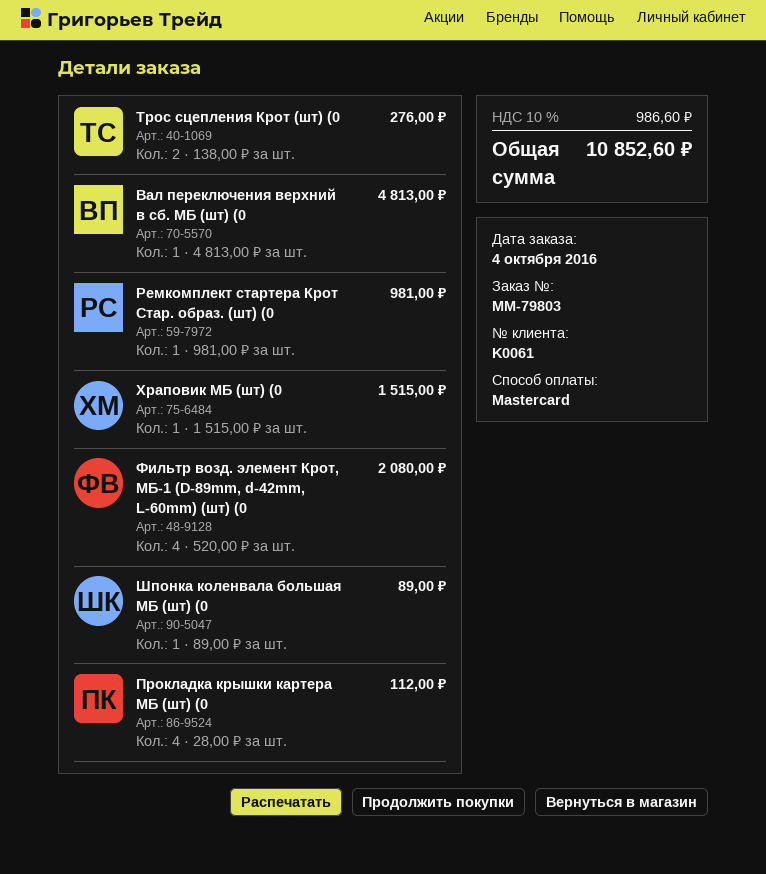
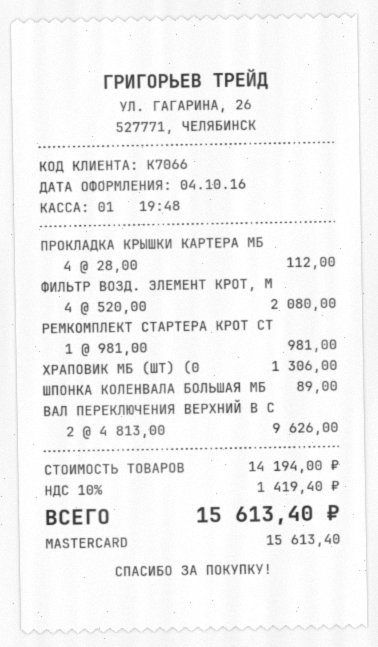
customer number: K0061 -> K7066
Трос сцепления Крот (шт) (0: 2 x 138.00 = 276.00 -> none
Вал переключения верхний в сб. МБ (шт) (0: 1 x 4813.00 = 4813.00 -> 2 x 4813.00 = 9626.00
Храповик МБ (шт) (0: 1 x 1515.00 = 1515.00 -> 1 x 1306.00 = 1306.00
tax: 10% = 986.60 -> 10% = 1419.40
total: 10852.60 -> 15613.40

